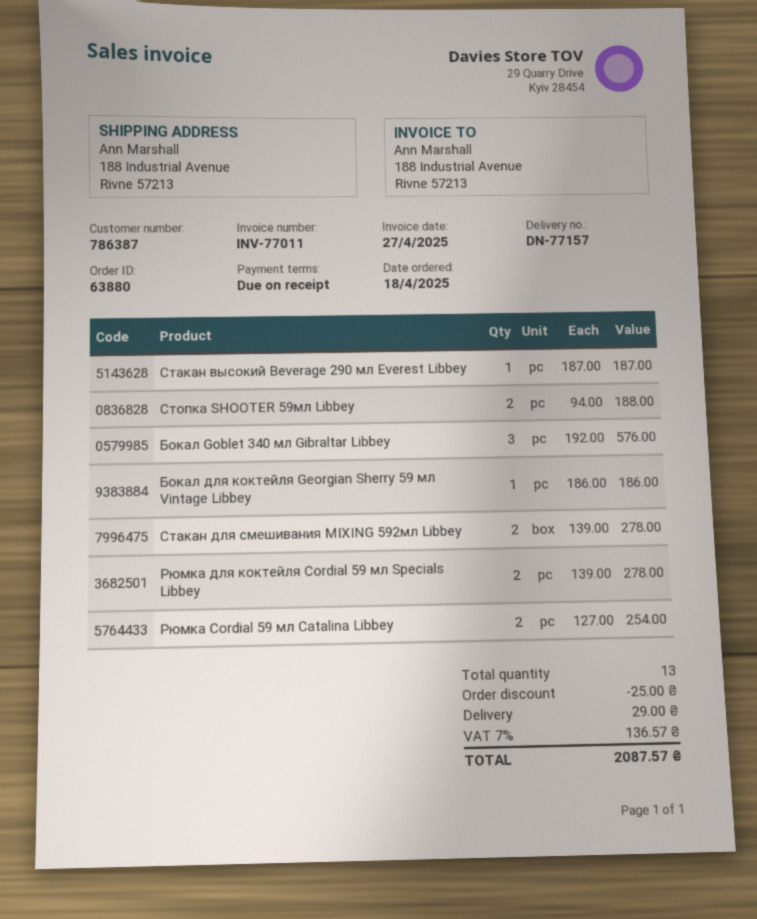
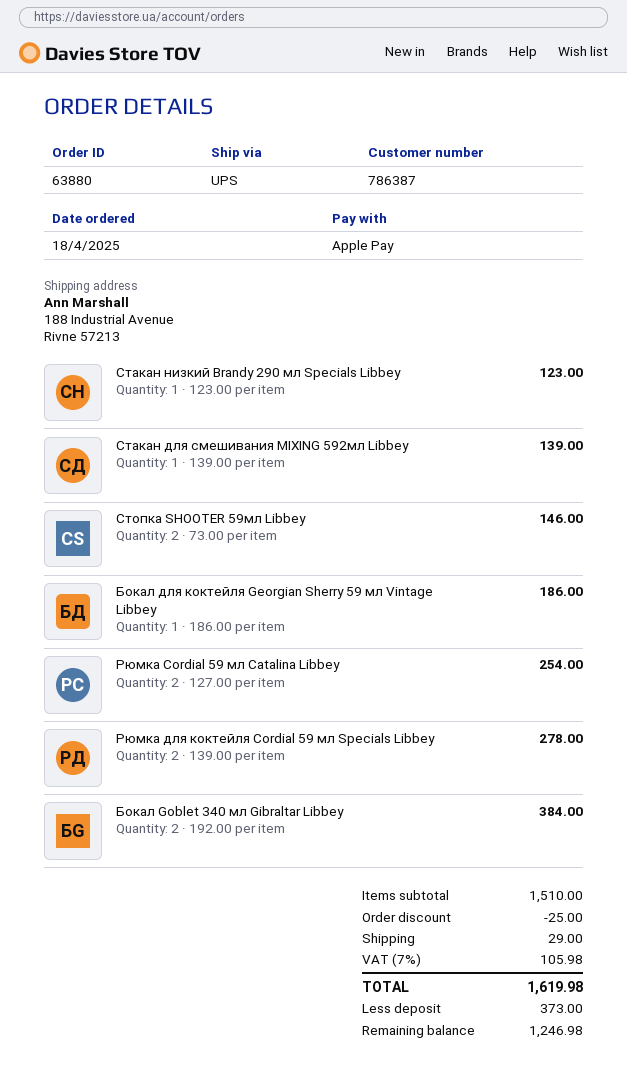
Стакан высокий Beverage 290 мл Everest Libbey: 1 x 187.00 = 187.00 -> none
Стопка SHOOTER 59мл Libbey: 2 x 94.00 = 188.00 -> 2 x 73.00 = 146.00
Бокал Goblet 340 мл Gibraltar Libbey: 3 x 192.00 = 576.00 -> 2 x 192.00 = 384.00
Стакан для смешивания MIXING 592мл Libbey: 2 x 139.00 = 278.00 -> 1 x 139.00 = 139.00
Стакан низкий Brandy 290 мл Specials Libbey: none -> 1 x 123.00 = 123.00
tax: 7% = 136.57 -> 7% = 105.98
total: 2087.57 -> 1619.98

